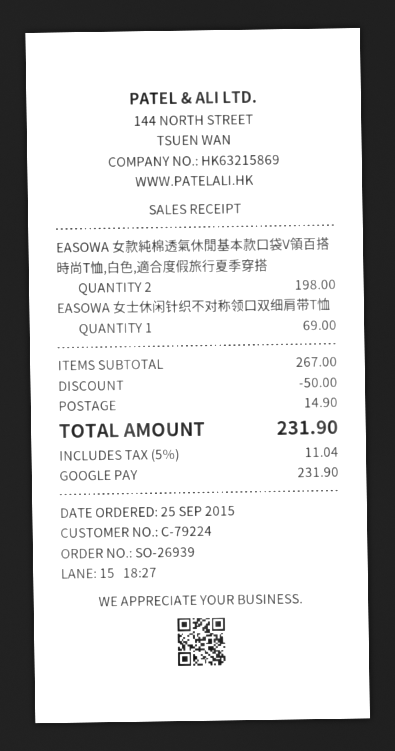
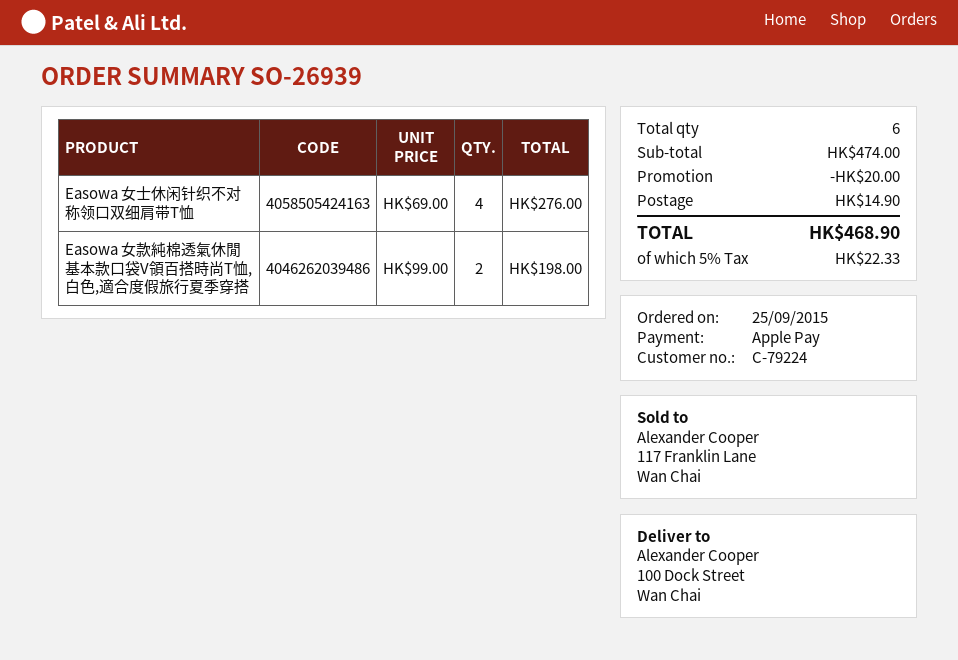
payment method: Google Pay -> Apple Pay
EASOWA 女士休闲针织不对称领口双细肩带T恤: 1 for 69.00 -> 4 for 276.00
subtotal: 267.00 -> 474.00
discount: 50.00 -> 20.00
tax: 5% = 11.04 -> 5% = 22.33
total: 231.90 -> 468.90

